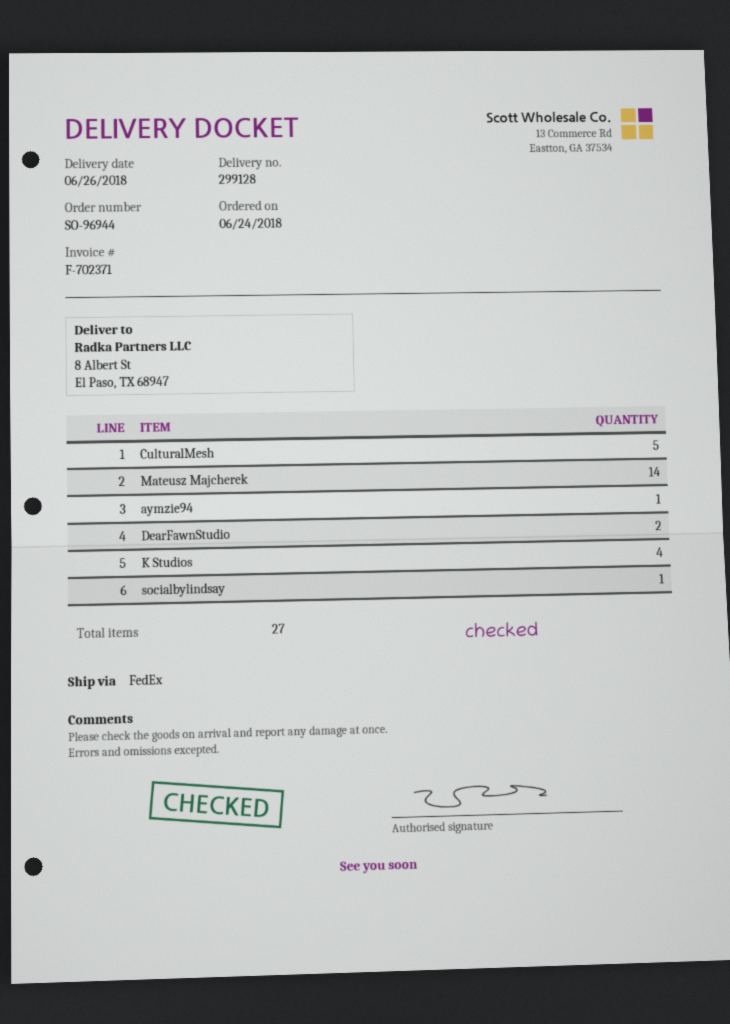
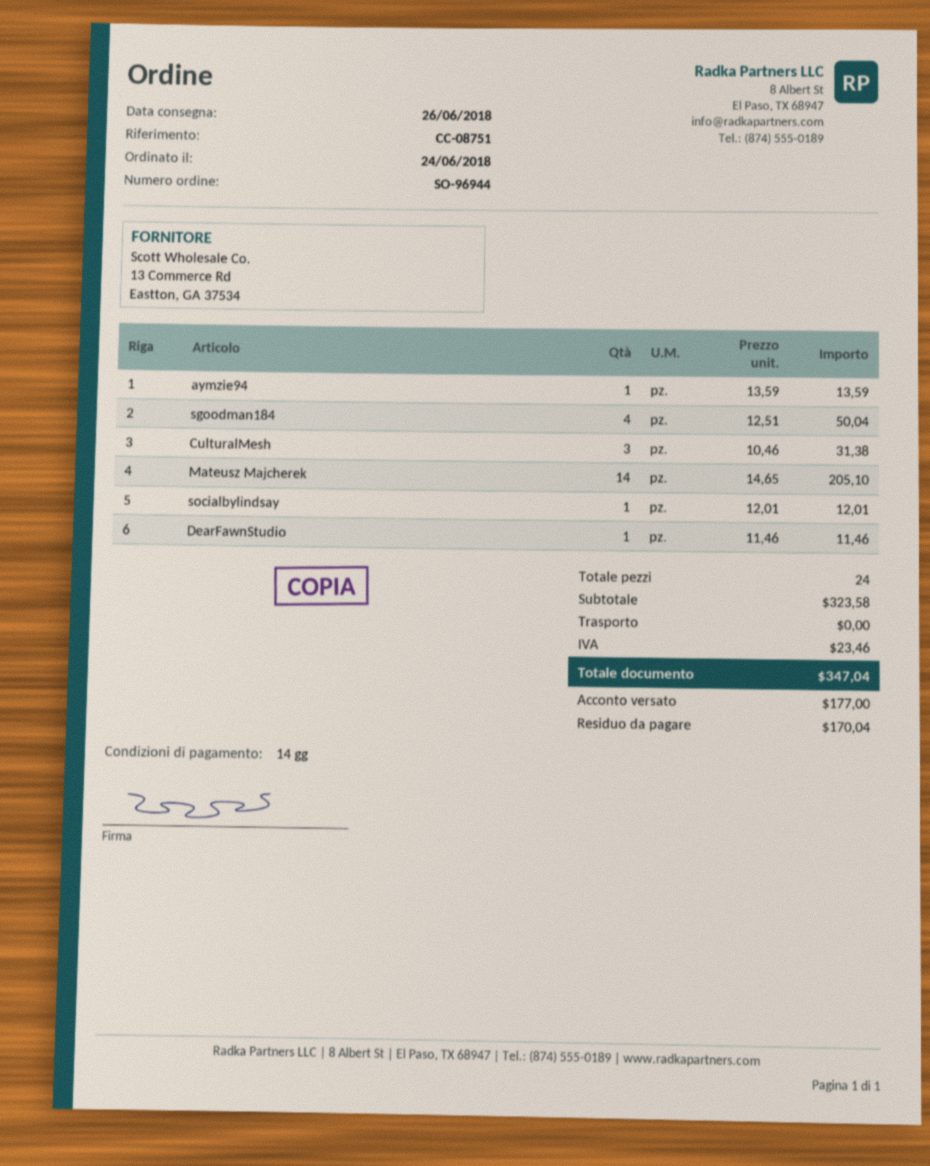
CulturalMesh: 5 -> 3
DearFawnStudio: 2 -> 1
K Studios: 4 -> none
sgoodman184: none -> 4
total quantity: 27 -> 24

